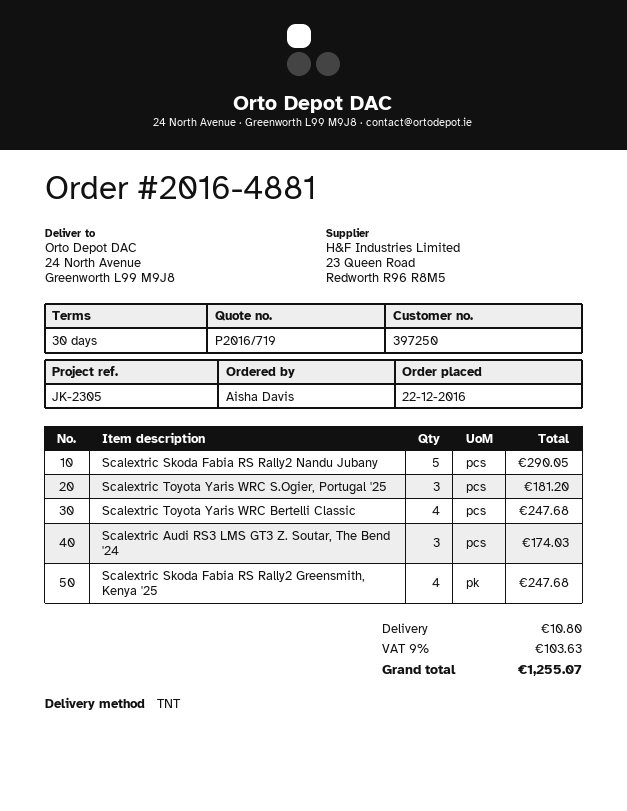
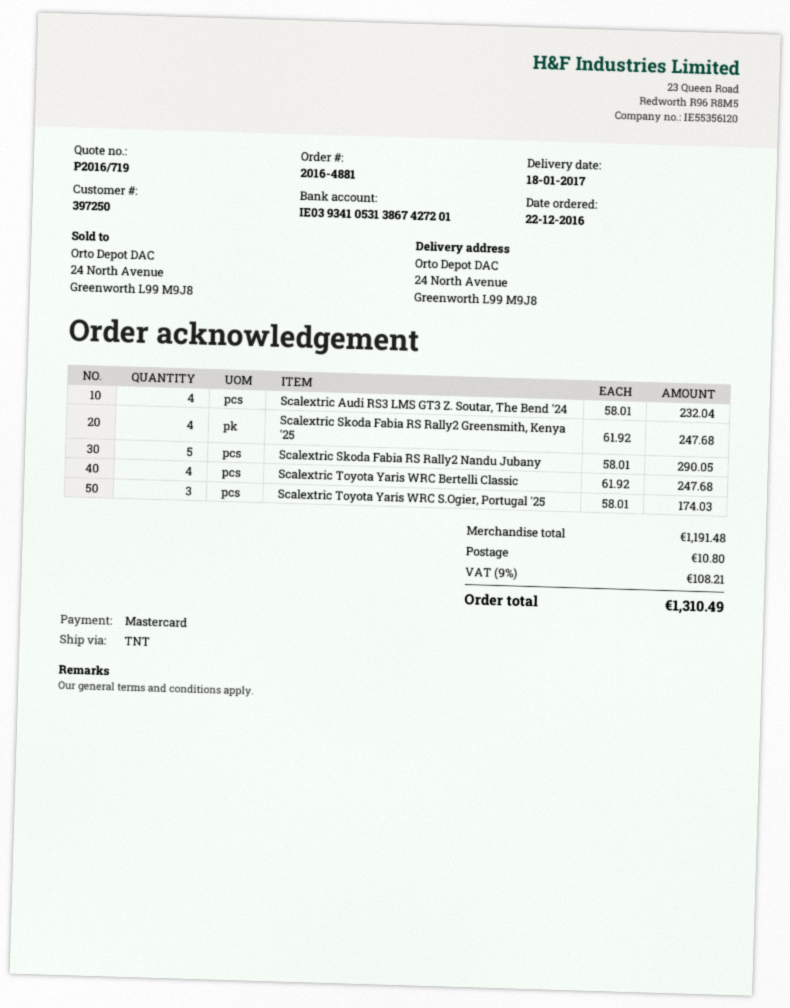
Scalextric Toyota Yaris WRC S.Ogier, Portugal '25: 3 for 181.20 -> 3 for 174.03
Scalextric Audi RS3 LMS GT3 Z. Soutar, The Bend '24: 3 for 174.03 -> 4 for 232.04
tax: 9% = 103.63 -> 9% = 108.21
total: 1255.07 -> 1310.49

